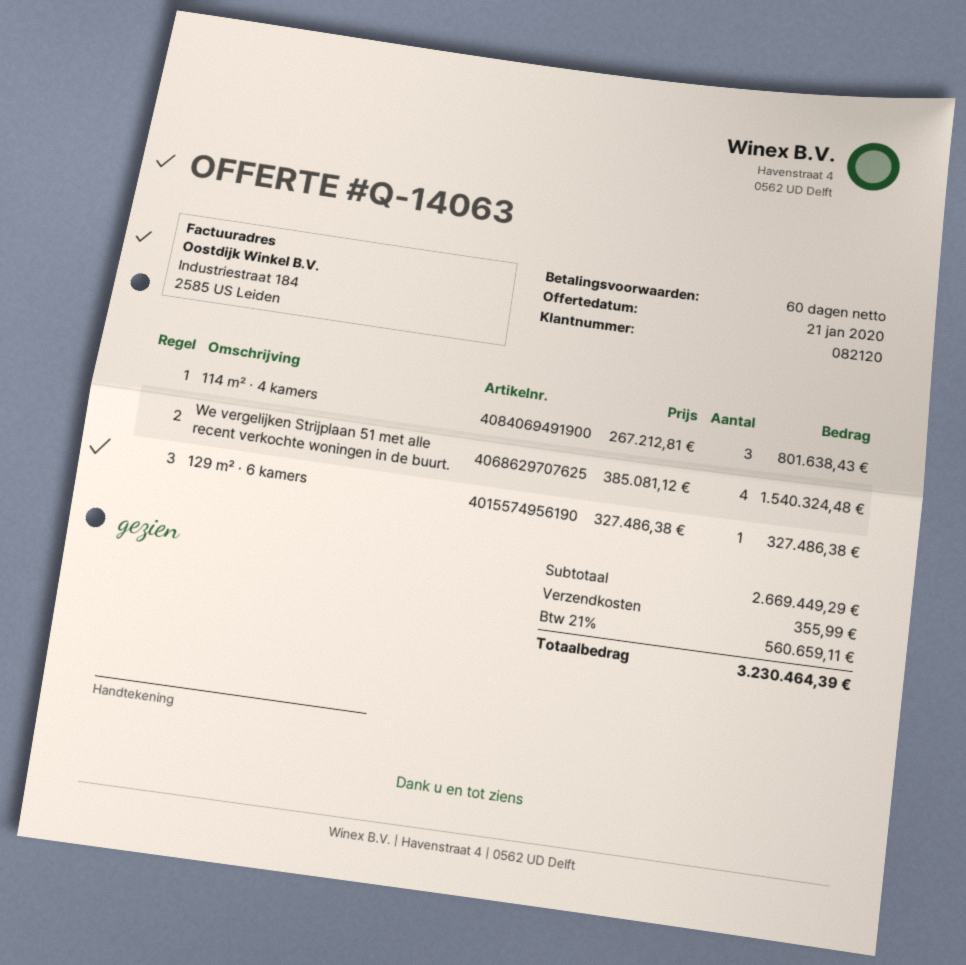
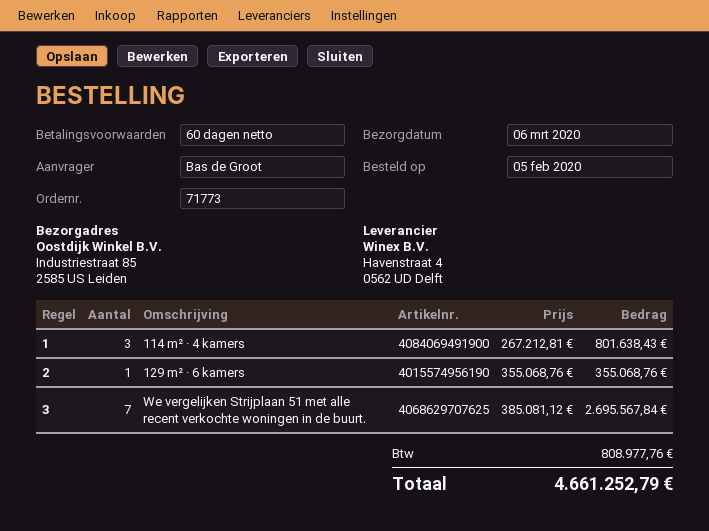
We vergelijken Strijplaan 51 met alle recent verkochte woningen in de buurt.: 4 x 385081.12 = 1540324.48 -> 7 x 385081.12 = 2695567.84
129 m² · 6 kamers: 1 x 327486.38 = 327486.38 -> 1 x 355068.76 = 355068.76
shipping: 355.99 -> none
tax: 560659.11 -> 808977.76
total: 3230464.39 -> 4661252.79

